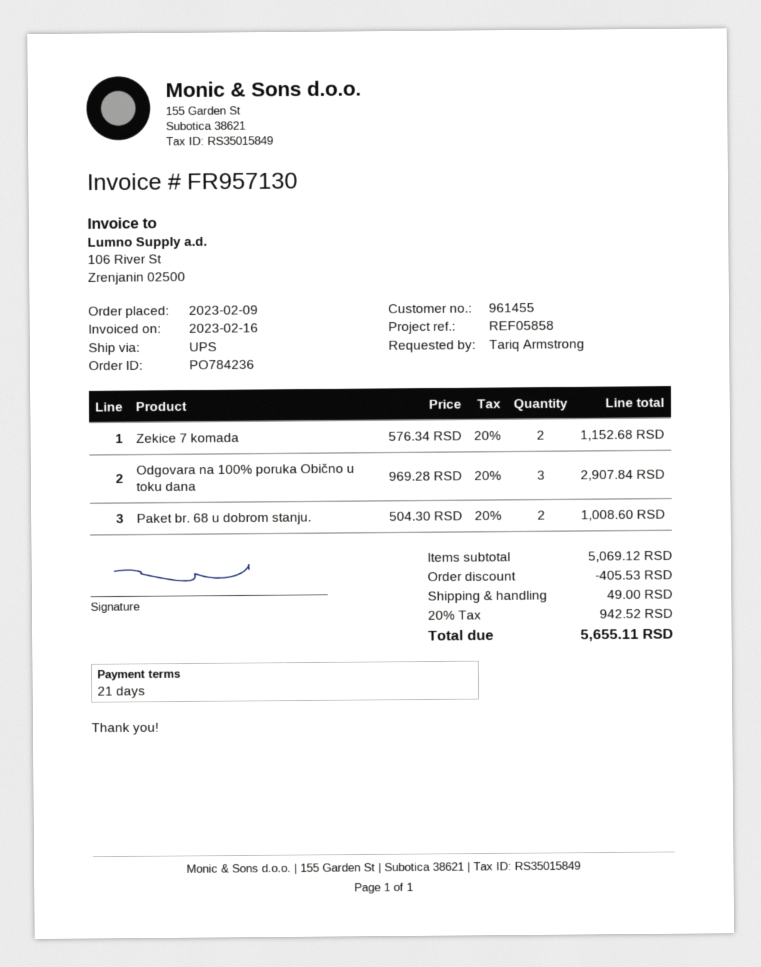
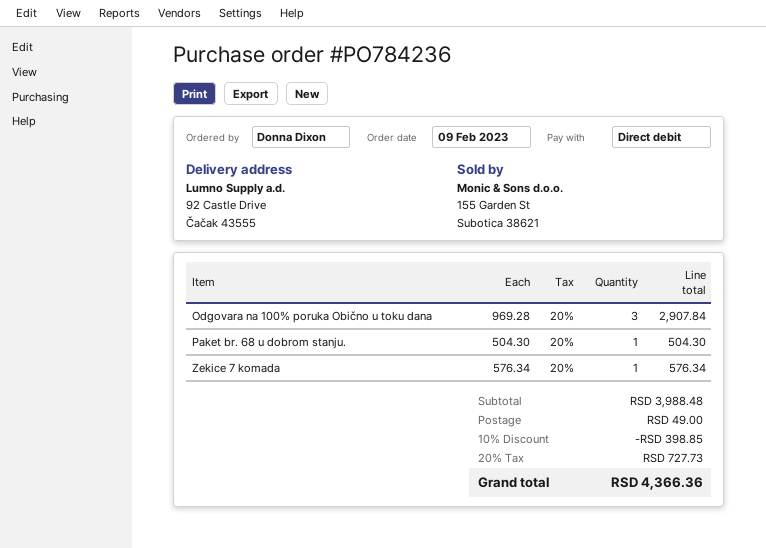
ordered by: Tariq Armstrong -> Donna Dixon
Zekice 7 komada: 2 x 576.34 = 1152.68 -> 1 x 576.34 = 576.34
Paket br. 68 u dobrom stanju.: 2 x 504.30 = 1008.60 -> 1 x 504.30 = 504.30
subtotal: 5069.12 -> 3988.48
discount: 405.53 -> 398.85
tax: 20% = 942.52 -> 20% = 727.73
total: 5655.11 -> 4366.36

